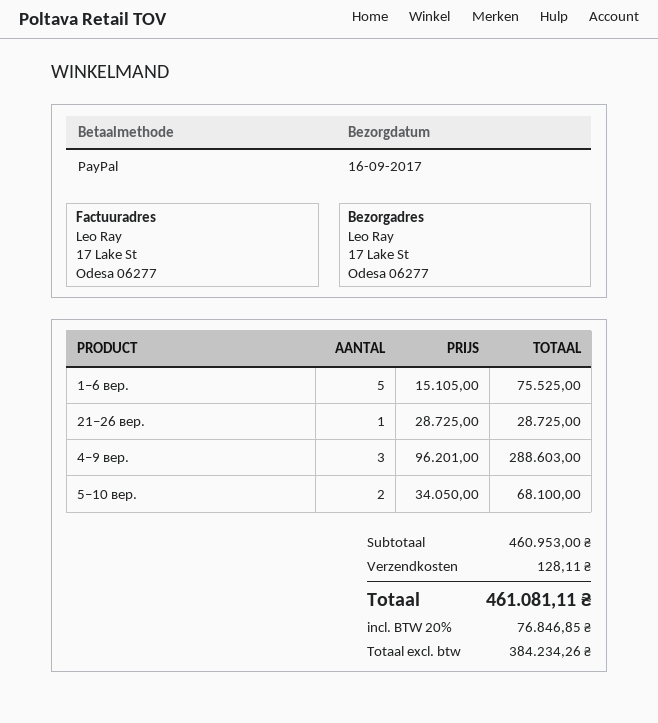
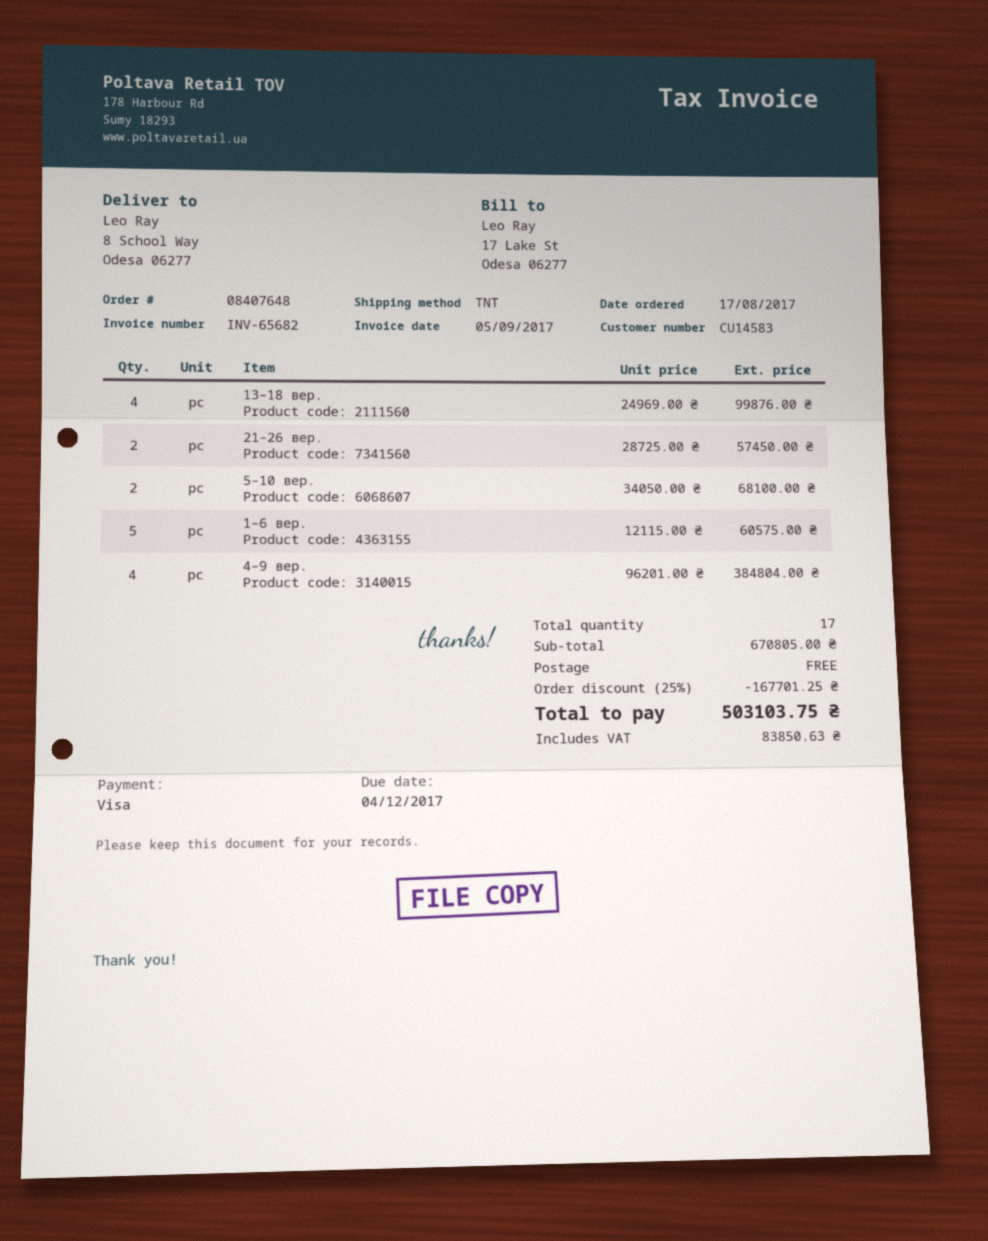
payment method: PayPal -> Visa
ship to: 17 Lake St, Odesa 06277 -> 8 School Way, Odesa 06277
1–6 вер.: 5 x 15105.00 = 75525.00 -> 5 x 12115.00 = 60575.00
21–26 вер.: 1 x 28725.00 = 28725.00 -> 2 x 28725.00 = 57450.00
4–9 вер.: 3 x 96201.00 = 288603.00 -> 4 x 96201.00 = 384804.00
13–18 вер.: none -> 4 x 24969.00 = 99876.00
subtotal: 460953.00 -> 670805.00
discount: none -> 25% = 167701.25
shipping: 128.11 -> 0.00
tax: 76846.85 -> 83850.63
total: 461081.11 -> 503103.75

